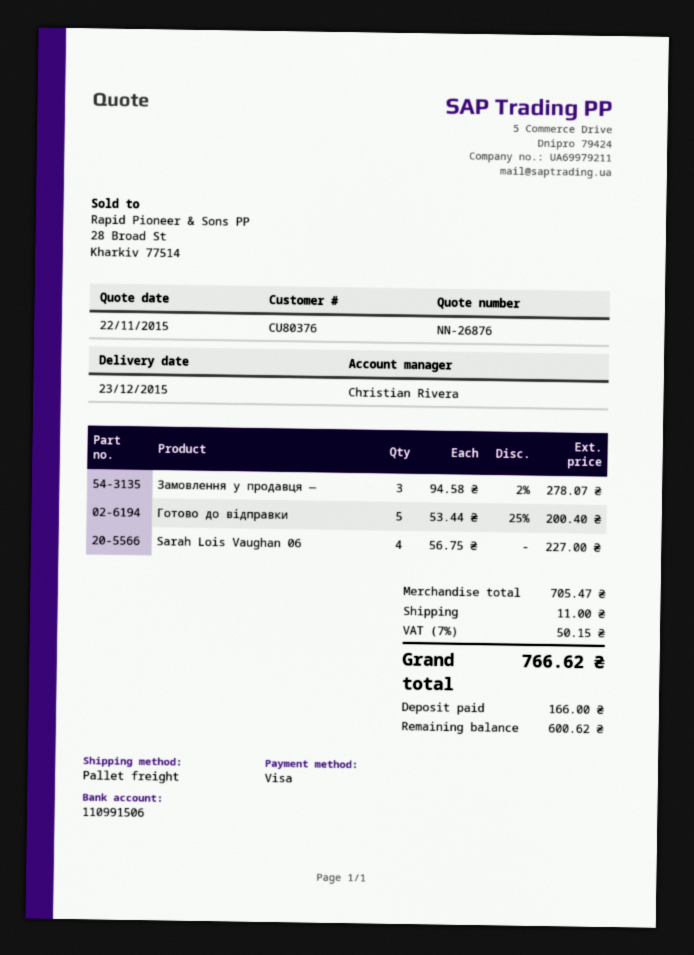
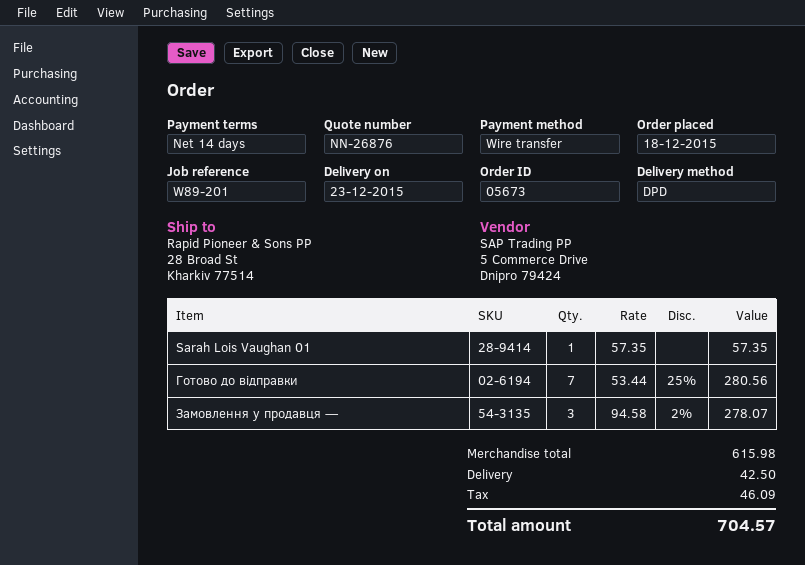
payment method: Visa -> bank transfer
shipping method: pallet freight -> DPD
Готово до відправки: 5 x 53.44 - 25% = 200.40 -> 7 x 53.44 - 25% = 280.56
Sarah Lois Vaughan 06: 4 x 56.75 = 227.00 -> none
Sarah Lois Vaughan 01: none -> 1 x 57.35 = 57.35
subtotal: 705.47 -> 615.98
shipping: 11.00 -> 42.50
tax: 50.15 -> 46.09
total: 766.62 -> 704.57

